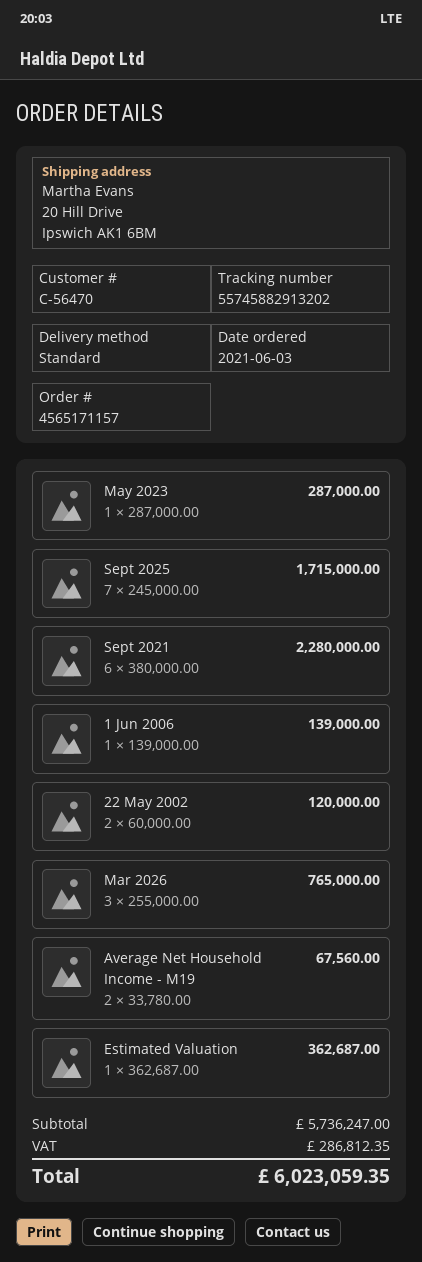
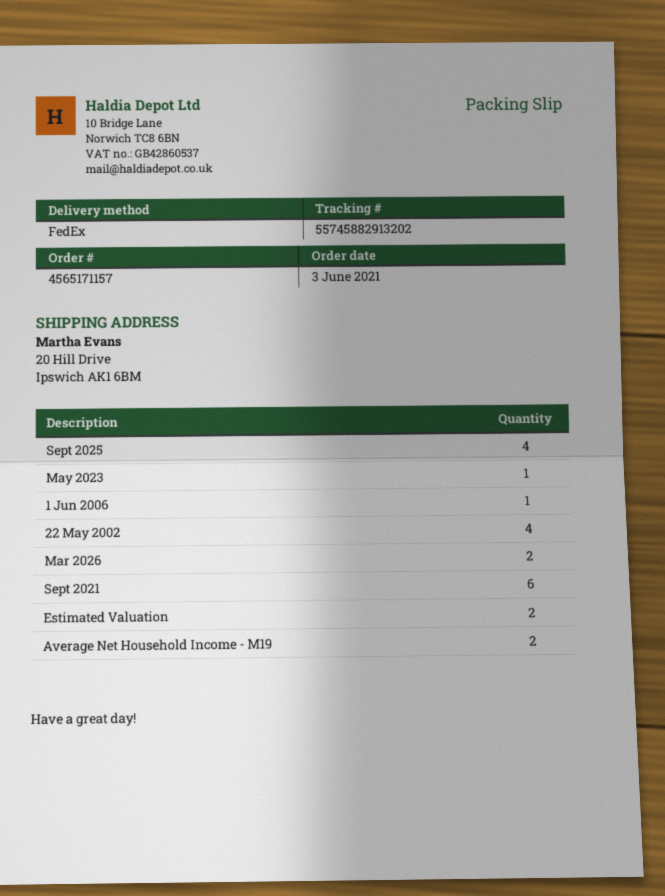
shipping method: standard -> FedEx
Sept 2025: 7 -> 4
22 May 2002: 2 -> 4
Mar 2026: 3 -> 2
Estimated Valuation: 1 -> 2

